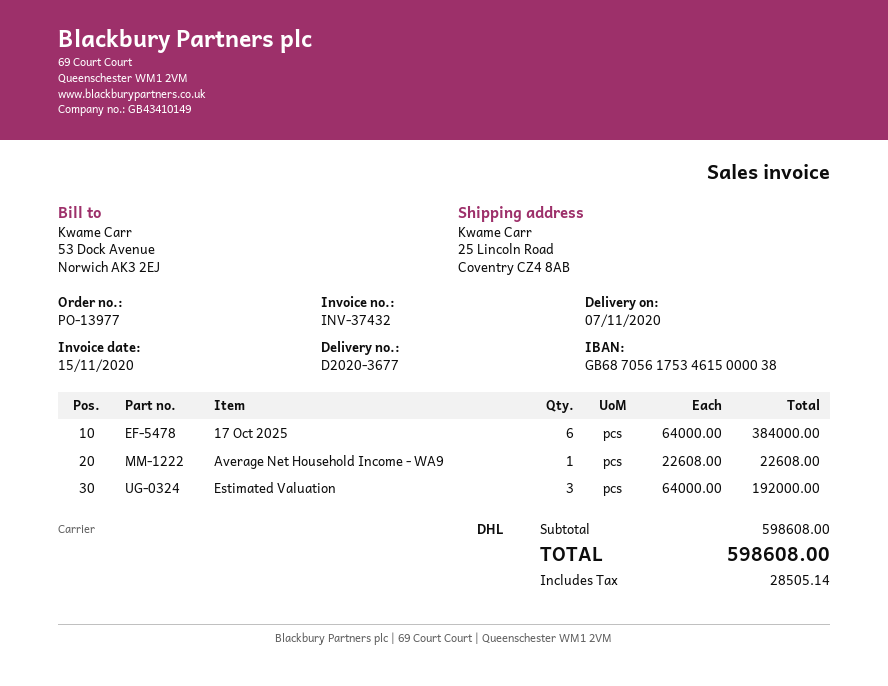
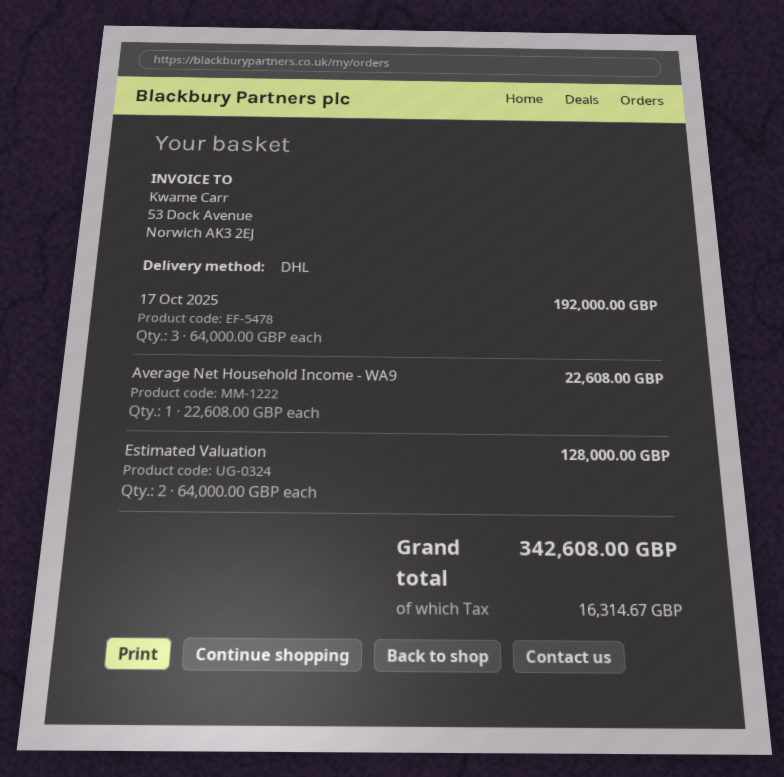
17 Oct 2025: 6 x 64000.00 = 384000.00 -> 3 x 64000.00 = 192000.00
Estimated Valuation: 3 x 64000.00 = 192000.00 -> 2 x 64000.00 = 128000.00
tax: 28505.14 -> 16314.67
total: 598608.00 -> 342608.00

